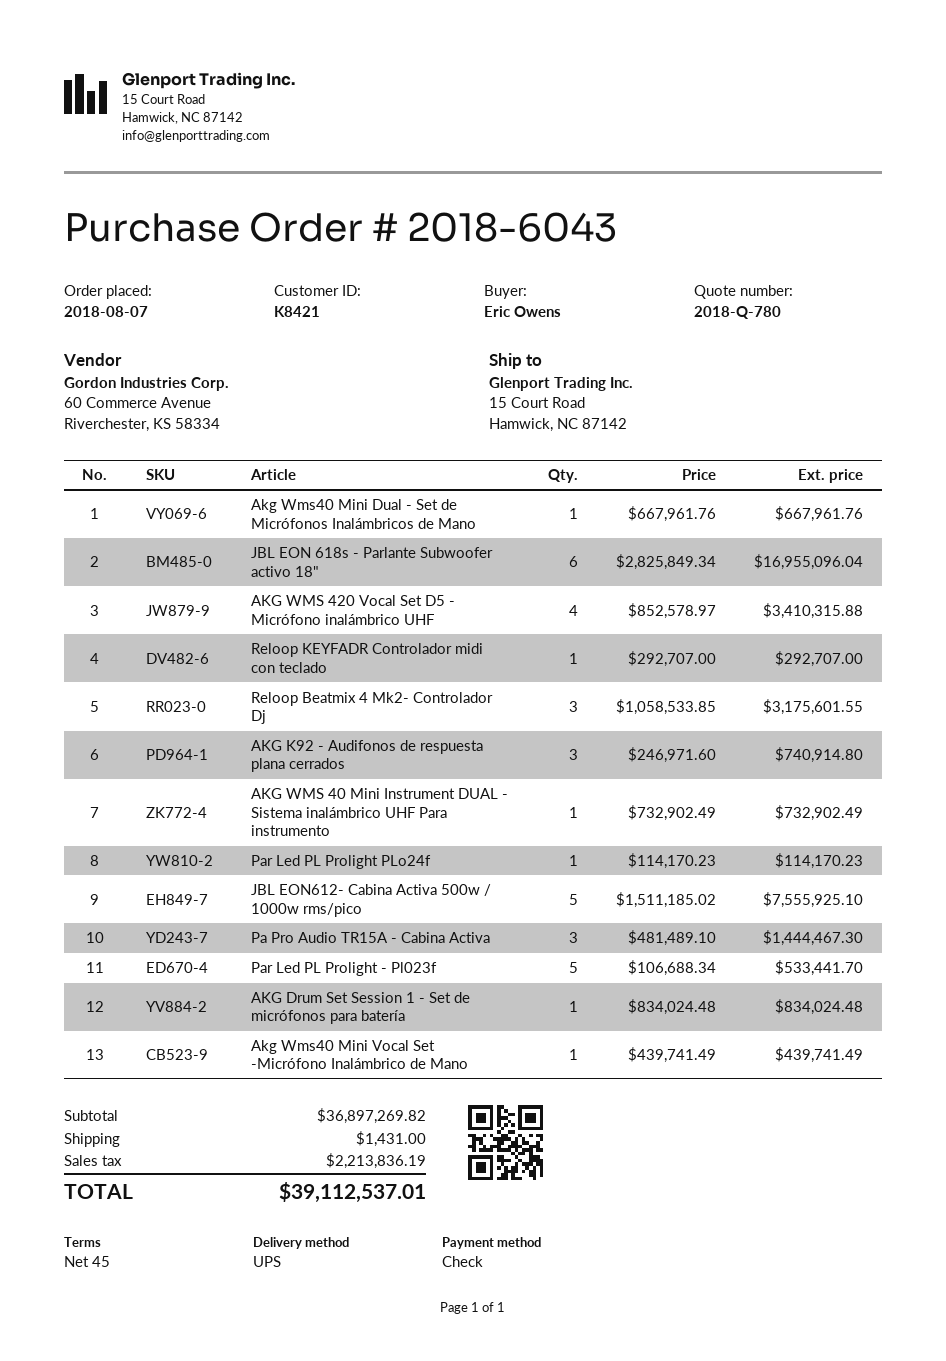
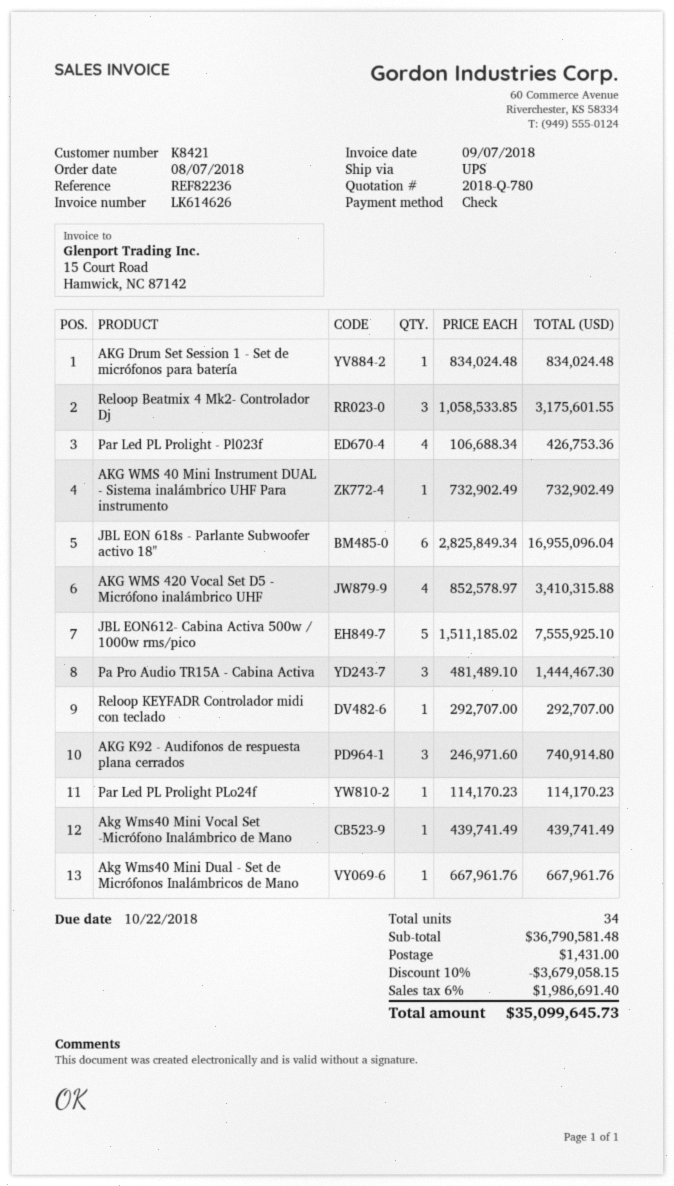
Par Led PL Prolight - Pl023f: 5 x 106688.34 = 533441.70 -> 4 x 106688.34 = 426753.36
subtotal: 36897269.82 -> 36790581.48
discount: none -> 10% = 3679058.15
tax: 2213836.19 -> 1986691.40
total: 39112537.01 -> 35099645.73

